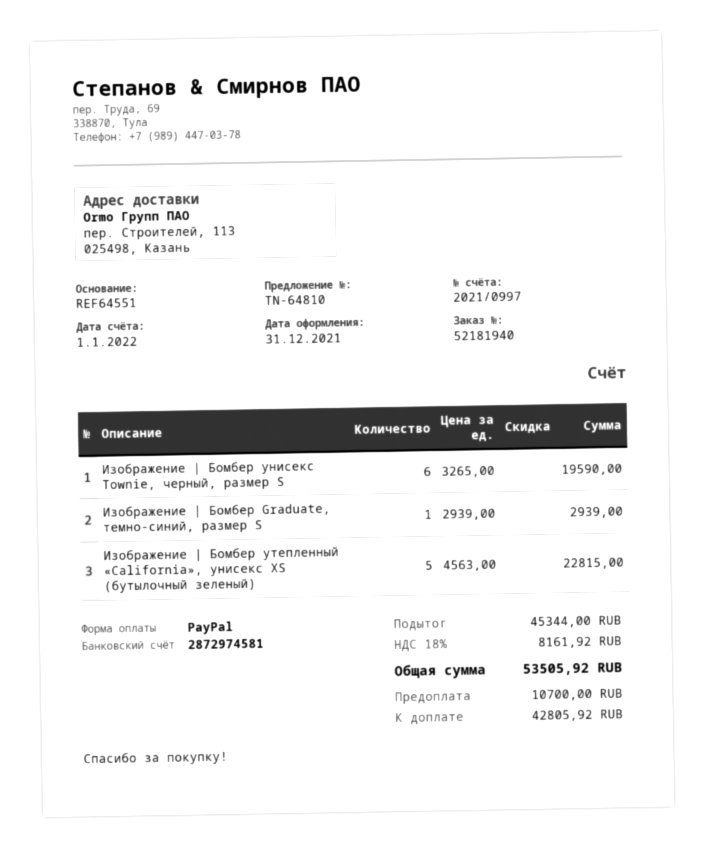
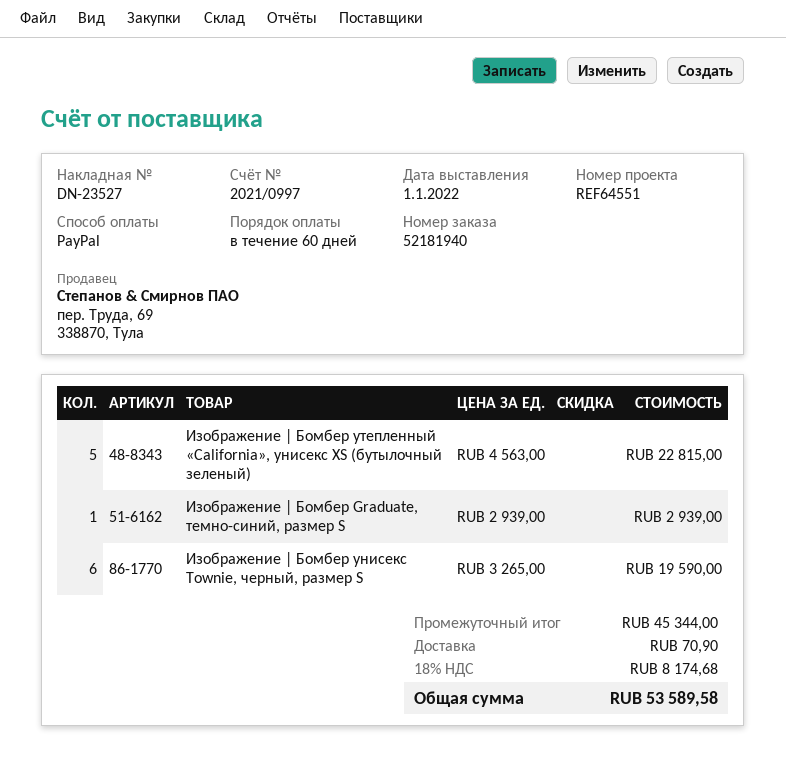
shipping: none -> 70.90
tax: 18% = 8161.92 -> 18% = 8174.68
total: 53505.92 -> 53589.58

